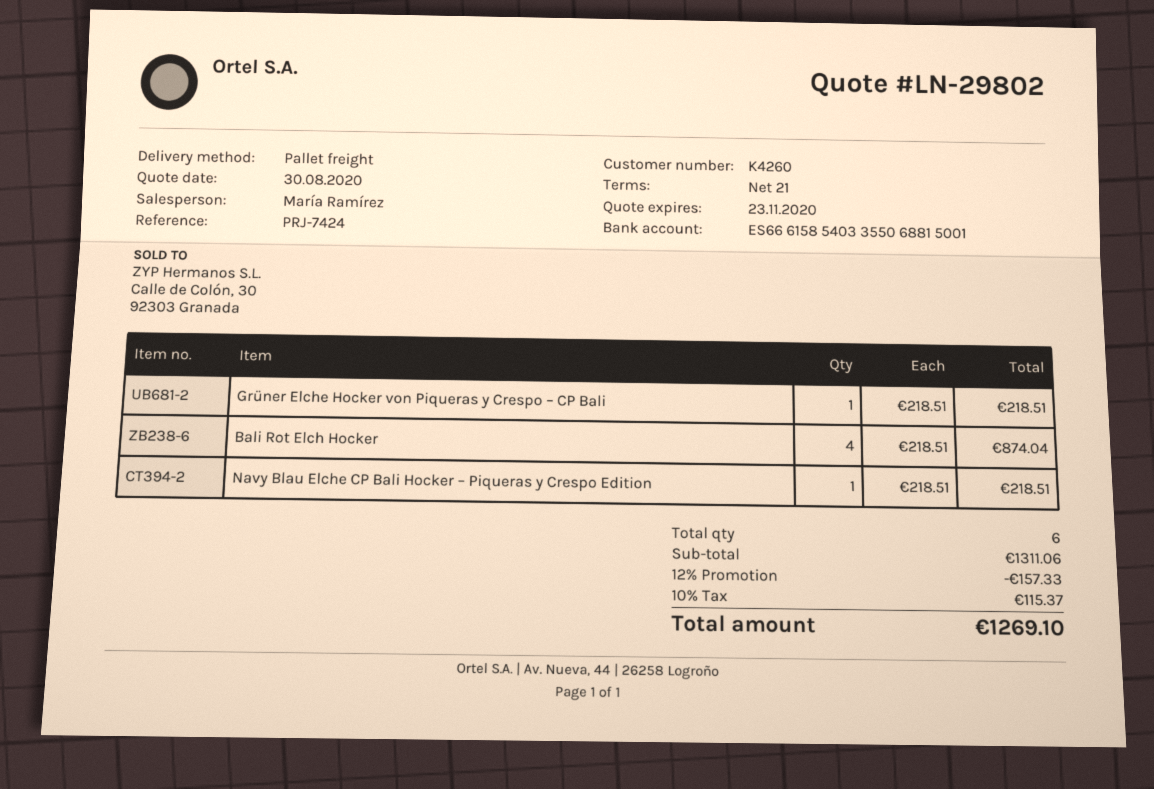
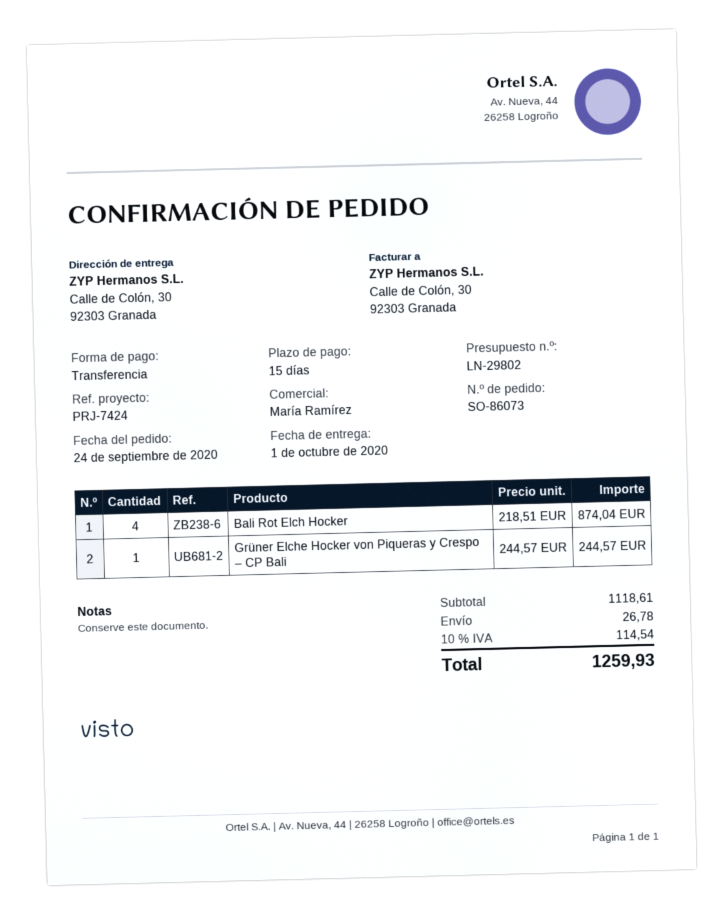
payment terms: 21 days -> 15 days
Grüner Elche Hocker von Piqueras y Crespo – CP Bali: 1 x 218.51 = 218.51 -> 1 x 244.57 = 244.57
Navy Blau Elche CP Bali Hocker – Piqueras y Crespo Edition: 1 x 218.51 = 218.51 -> none
subtotal: 1311.06 -> 1118.61
discount: 12% = 157.33 -> none
shipping: none -> 26.78
tax: 10% = 115.37 -> 10% = 114.54
total: 1269.10 -> 1259.93

